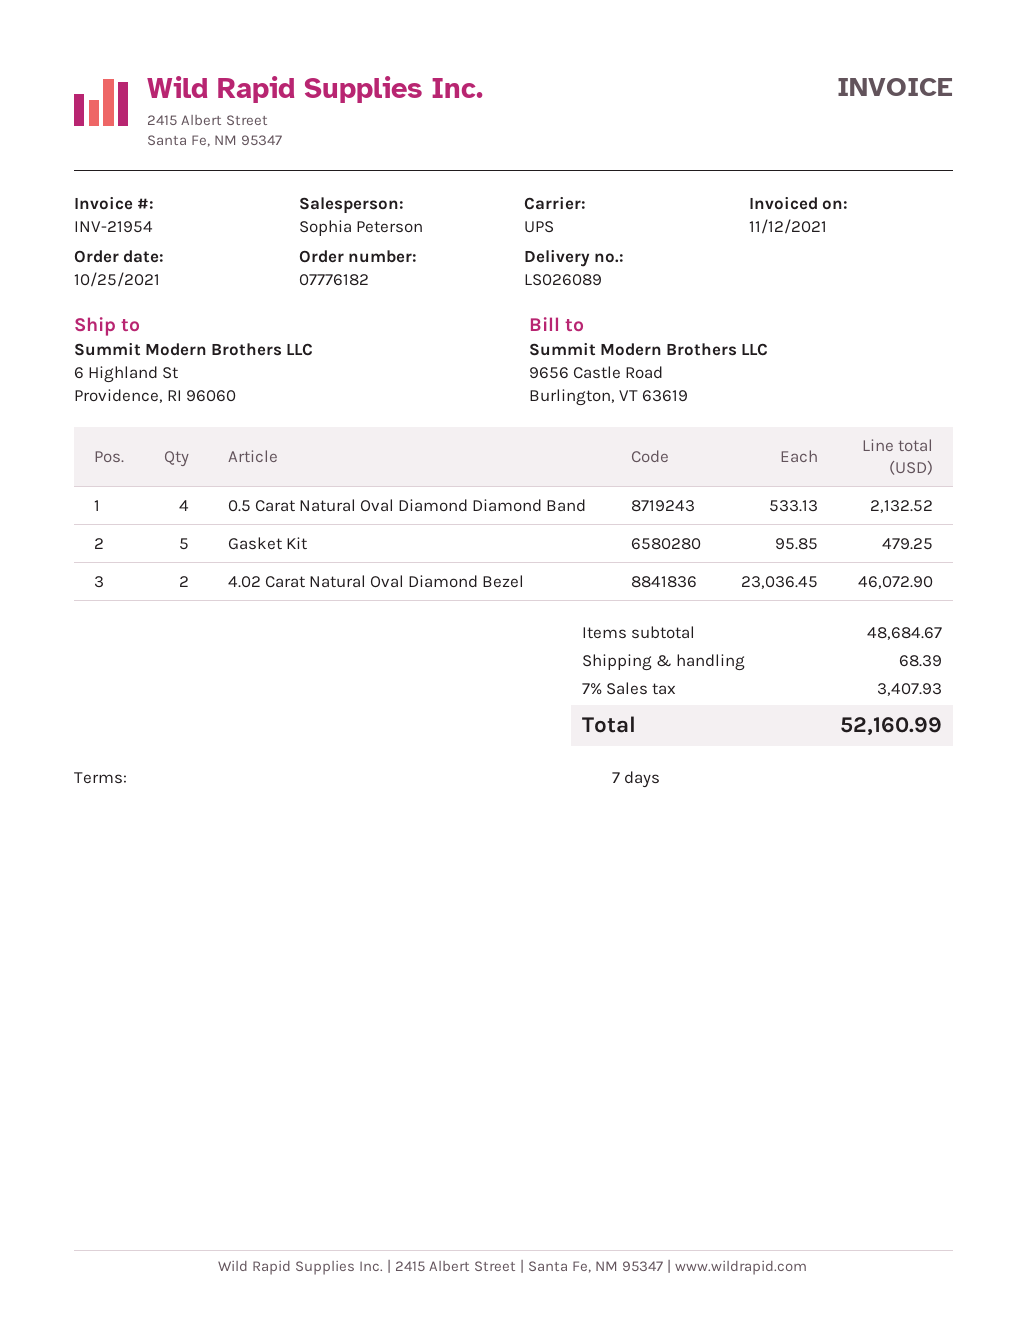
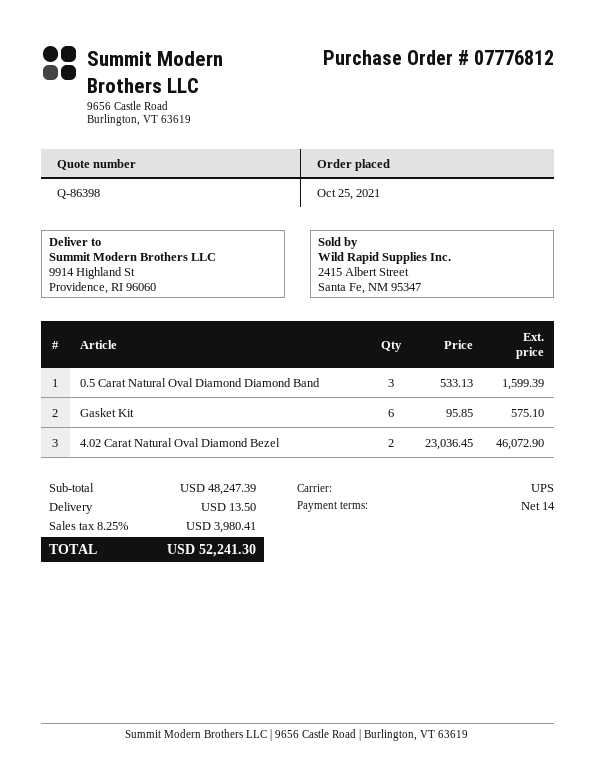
order number: 07776182 -> 07776812
payment terms: 7 days -> 14 days
ship to: 6 Highland St, Providence, RI 96060 -> 9914 Highland St, Providence, RI 96060
0.5 Carat Natural Oval Diamond Diamond Band: 4 x 533.13 = 2132.52 -> 3 x 533.13 = 1599.39
Gasket Kit: 5 x 95.85 = 479.25 -> 6 x 95.85 = 575.10
subtotal: 48684.67 -> 48247.39
shipping: 68.39 -> 13.50
tax: 7% = 3407.93 -> 8.25% = 3980.41
total: 52160.99 -> 52241.30

